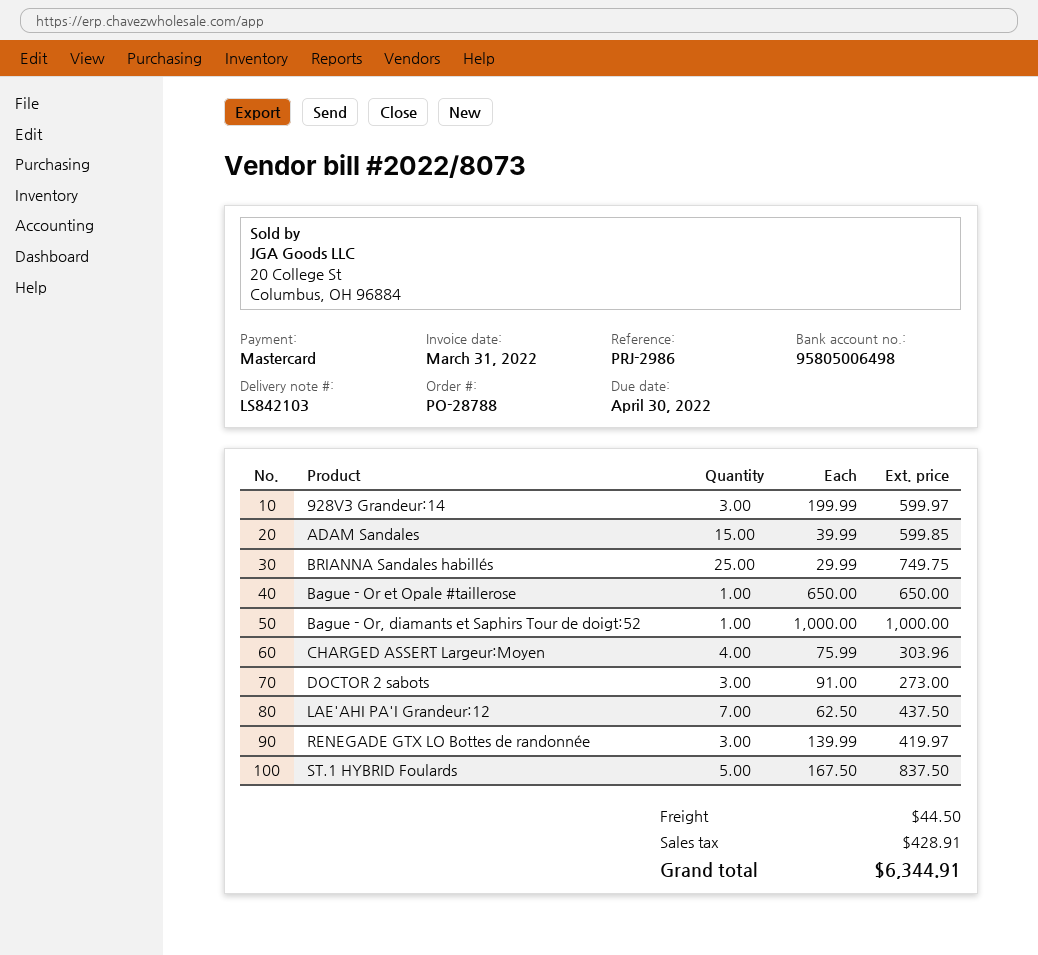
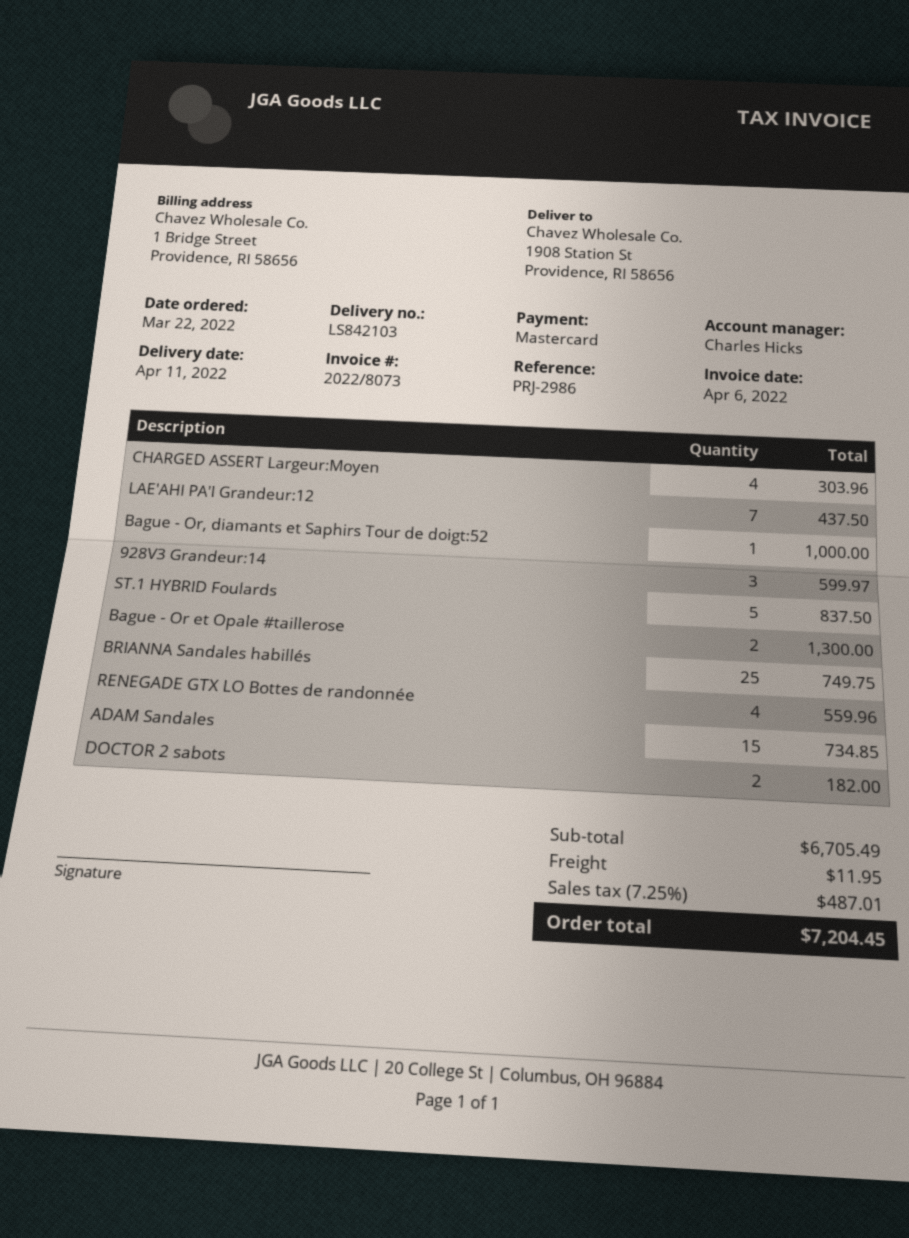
invoice date: 2022-03-31 -> 2022-04-06
ADAM Sandales: 15 for 599.85 -> 15 for 734.85
Bague - Or et Opale #taillerose: 1 for 650.00 -> 2 for 1300.00
DOCTOR 2 sabots: 3 for 273.00 -> 2 for 182.00
RENEGADE GTX LO Bottes de randonnée: 3 for 419.97 -> 4 for 559.96
shipping: 44.50 -> 11.95
tax: 428.91 -> 487.01
total: 6344.91 -> 7204.45

